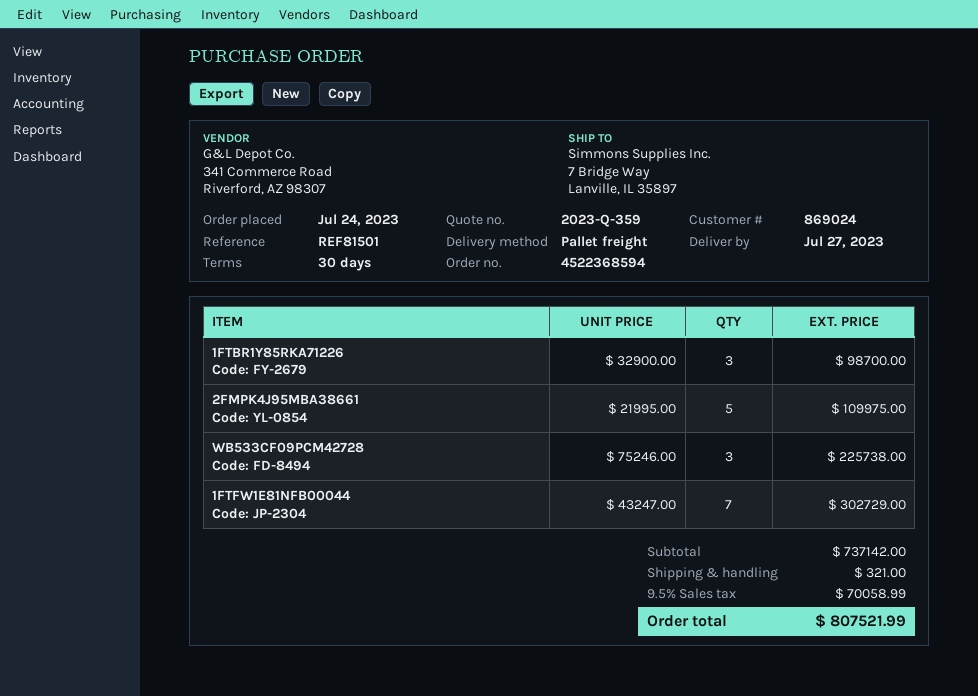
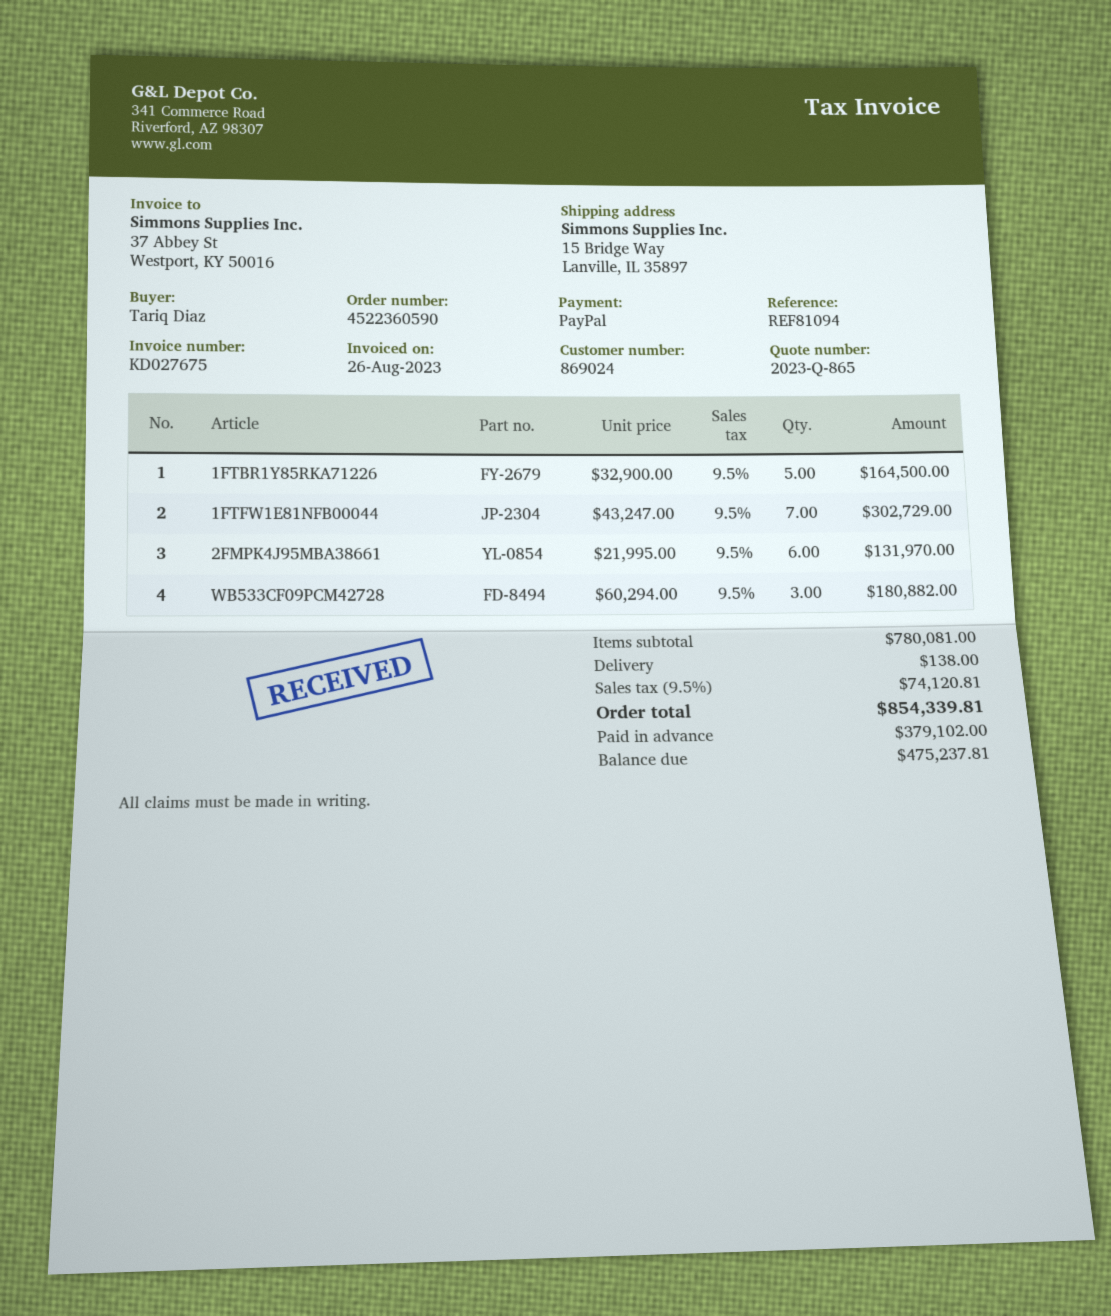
quote number: 2023-Q-359 -> 2023-Q-865
order number: 4522368594 -> 4522360590
reference: REF81501 -> REF81094
ship to: 7 Bridge Way, Lanville, IL 35897 -> 15 Bridge Way, Lanville, IL 35897
1FTBR1Y85RKA71226: 3 x 32900.00 = 98700.00 -> 5 x 32900.00 = 164500.00
2FMPK4J95MBA38661: 5 x 21995.00 = 109975.00 -> 6 x 21995.00 = 131970.00
WB533CF09PCM42728: 3 x 75246.00 = 225738.00 -> 3 x 60294.00 = 180882.00
subtotal: 737142.00 -> 780081.00
shipping: 321.00 -> 138.00
tax: 9.5% = 70058.99 -> 9.5% = 74120.81
total: 807521.99 -> 854339.81

